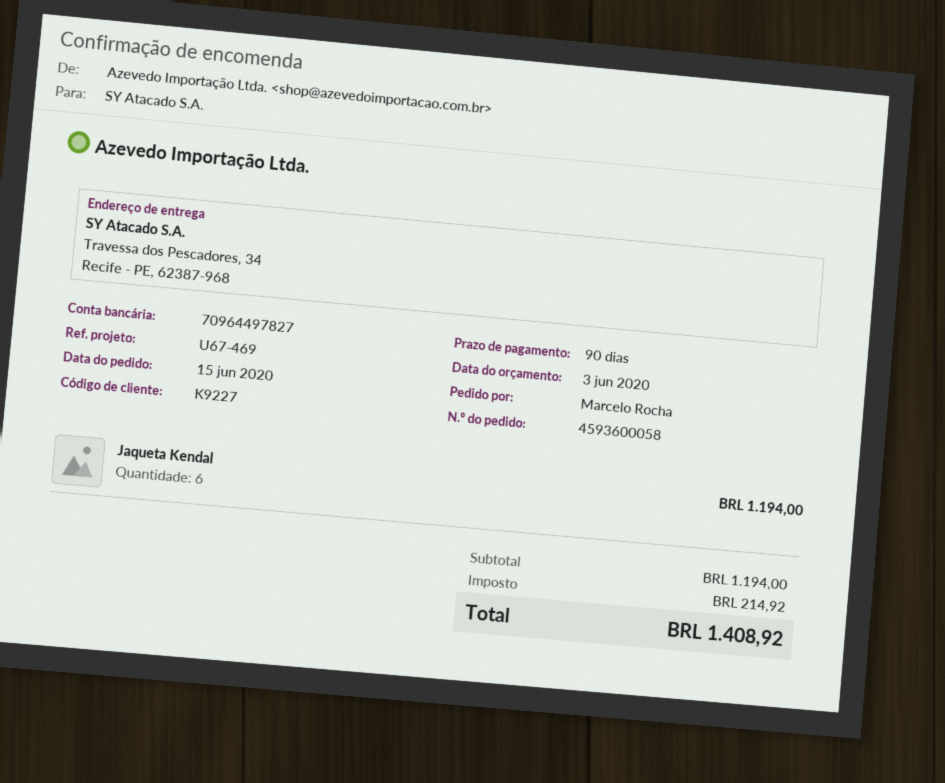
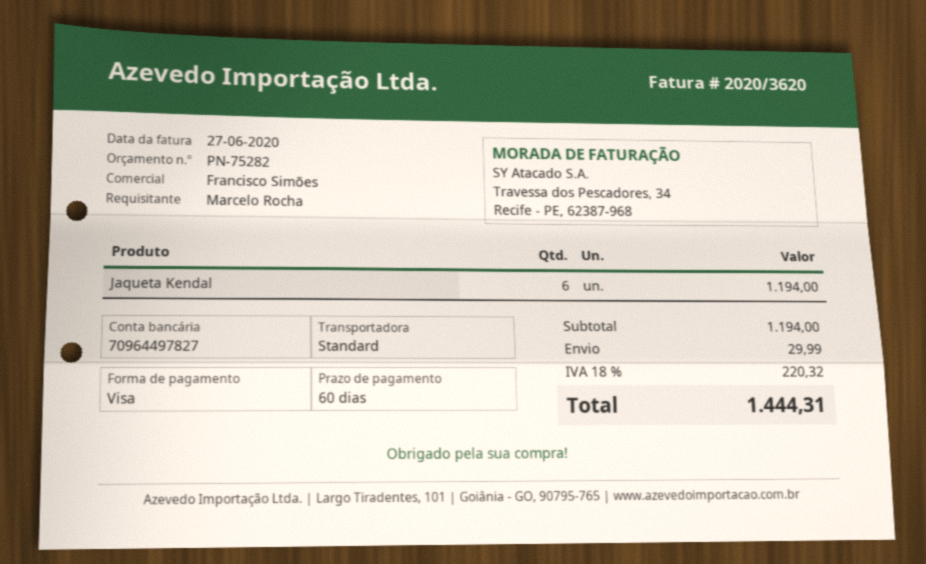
payment terms: 90 days -> 60 days
shipping: none -> 29.99
tax: 214.92 -> 220.32
total: 1408.92 -> 1444.31

